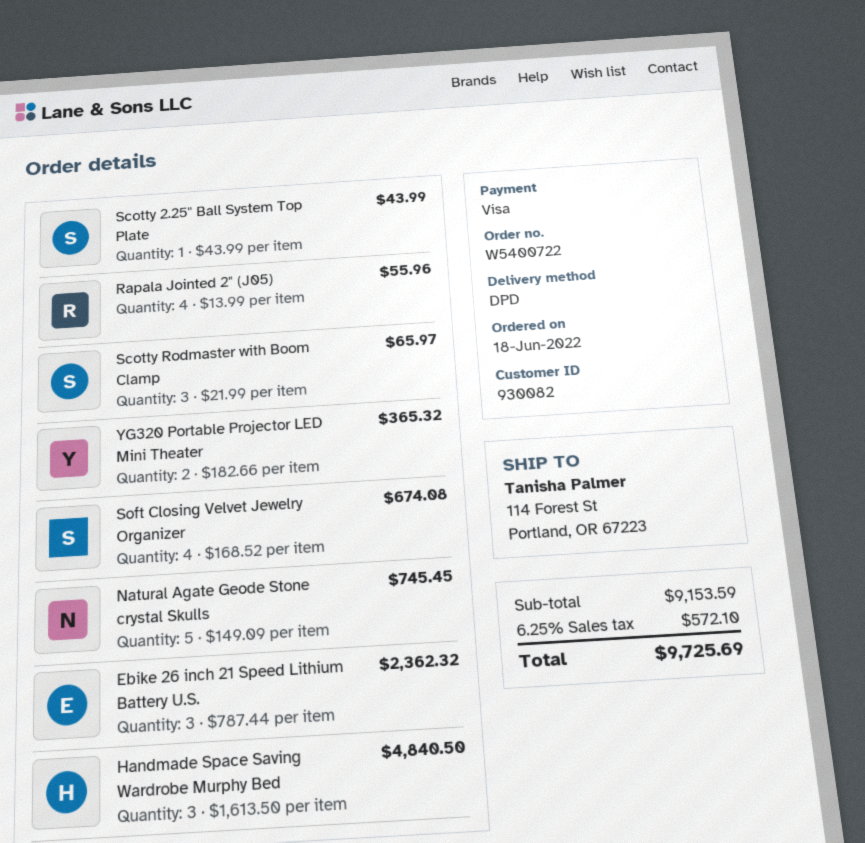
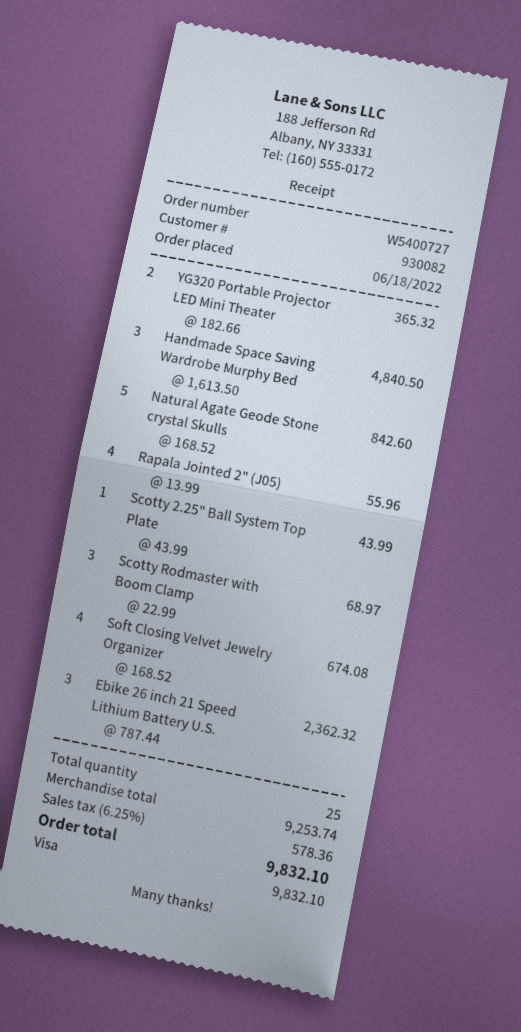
order number: W5400722 -> W5400727
Scotty Rodmaster with Boom Clamp: 3 x 21.99 = 65.97 -> 3 x 22.99 = 68.97
Natural Agate Geode Stone crystal Skulls: 5 x 149.09 = 745.45 -> 5 x 168.52 = 842.60
subtotal: 9153.59 -> 9253.74
tax: 6.25% = 572.10 -> 6.25% = 578.36
total: 9725.69 -> 9832.10

